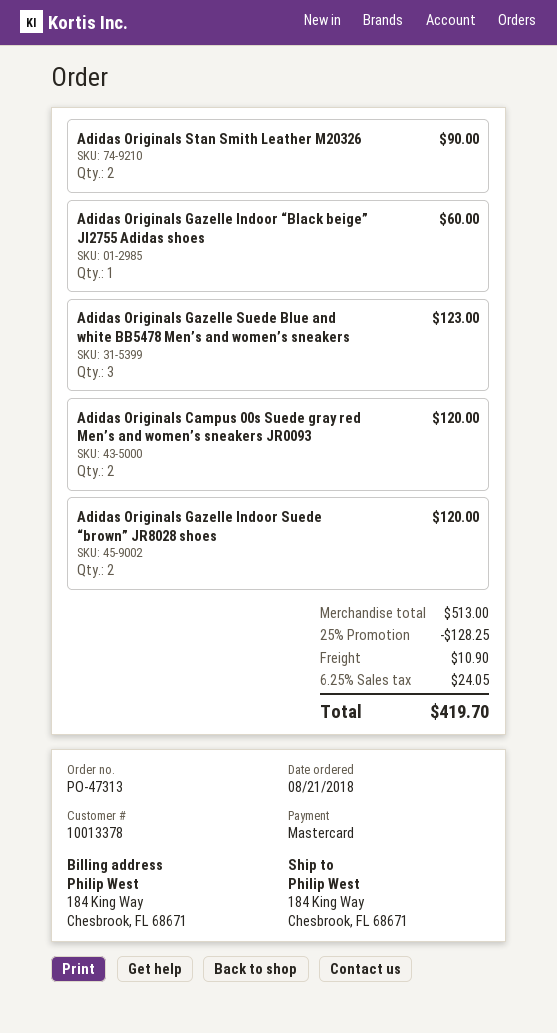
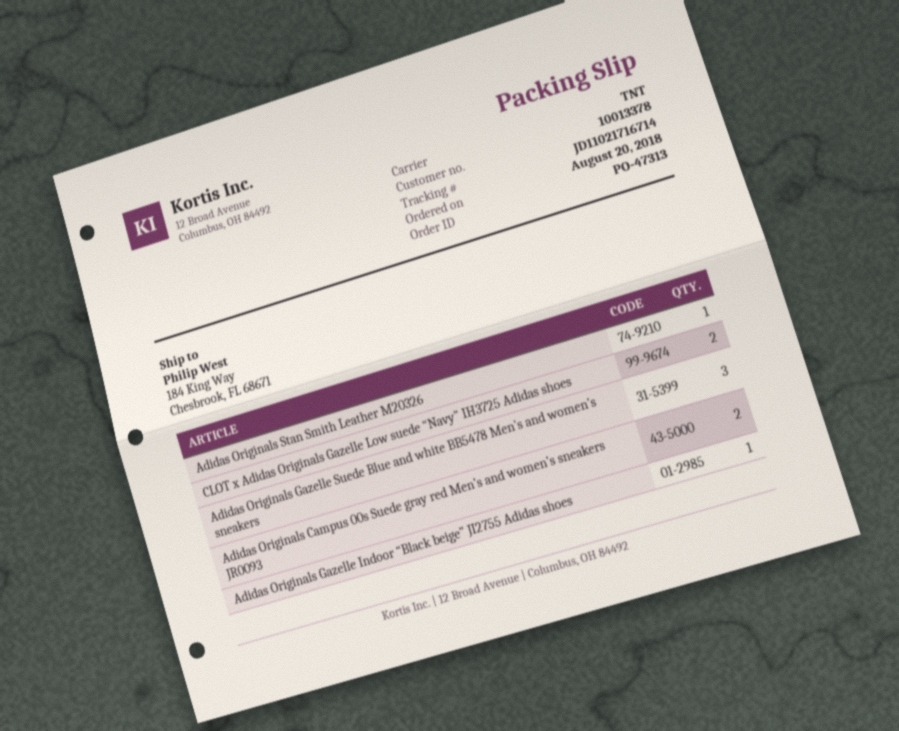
order date: 2018-08-21 -> 2018-08-20
Adidas Originals Stan Smith Leather M20326: 2 -> 1
Adidas Originals Gazelle Indoor Suede “brown” JR8028 shoes: 2 -> none
CLOT x Adidas Originals Gazelle Low suede “Navy” IH3725 Adidas shoes: none -> 2

